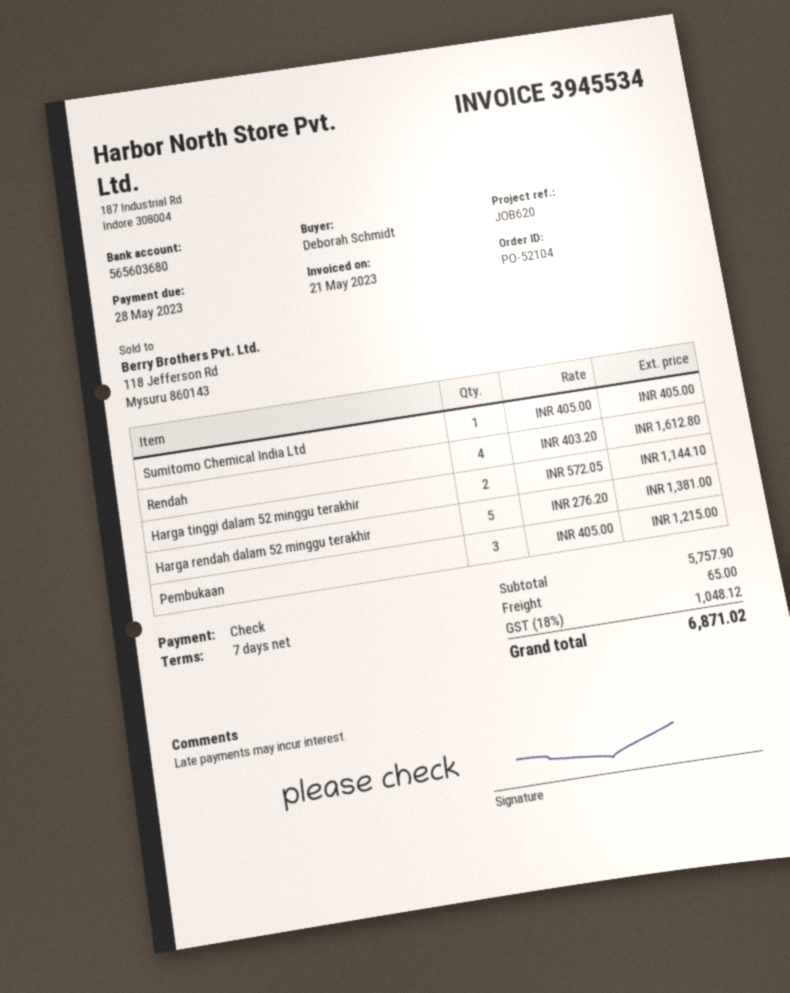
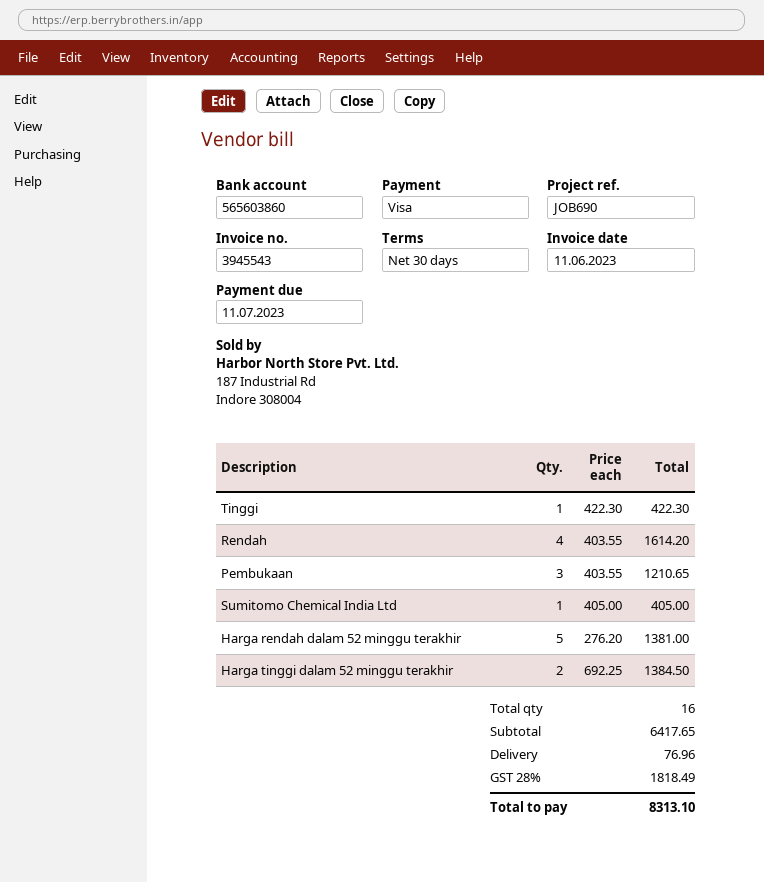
invoice number: 3945534 -> 3945543
invoice date: 2023-05-21 -> 2023-06-11
payment terms: 7 days -> 30 days
due date: 2023-05-28 -> 2023-07-11
reference: JOB620 -> JOB690
payment method: cheque -> Visa
bank account: 565603680 -> 565603860
Rendah: 4 x 403.20 = 1612.80 -> 4 x 403.55 = 1614.20
Harga tinggi dalam 52 minggu terakhir: 2 x 572.05 = 1144.10 -> 2 x 692.25 = 1384.50
Pembukaan: 3 x 405.00 = 1215.00 -> 3 x 403.55 = 1210.65
Tinggi: none -> 1 x 422.30 = 422.30
subtotal: 5757.90 -> 6417.65
shipping: 65.00 -> 76.96
tax: 18% = 1048.12 -> 28% = 1818.49
total: 6871.02 -> 8313.10

